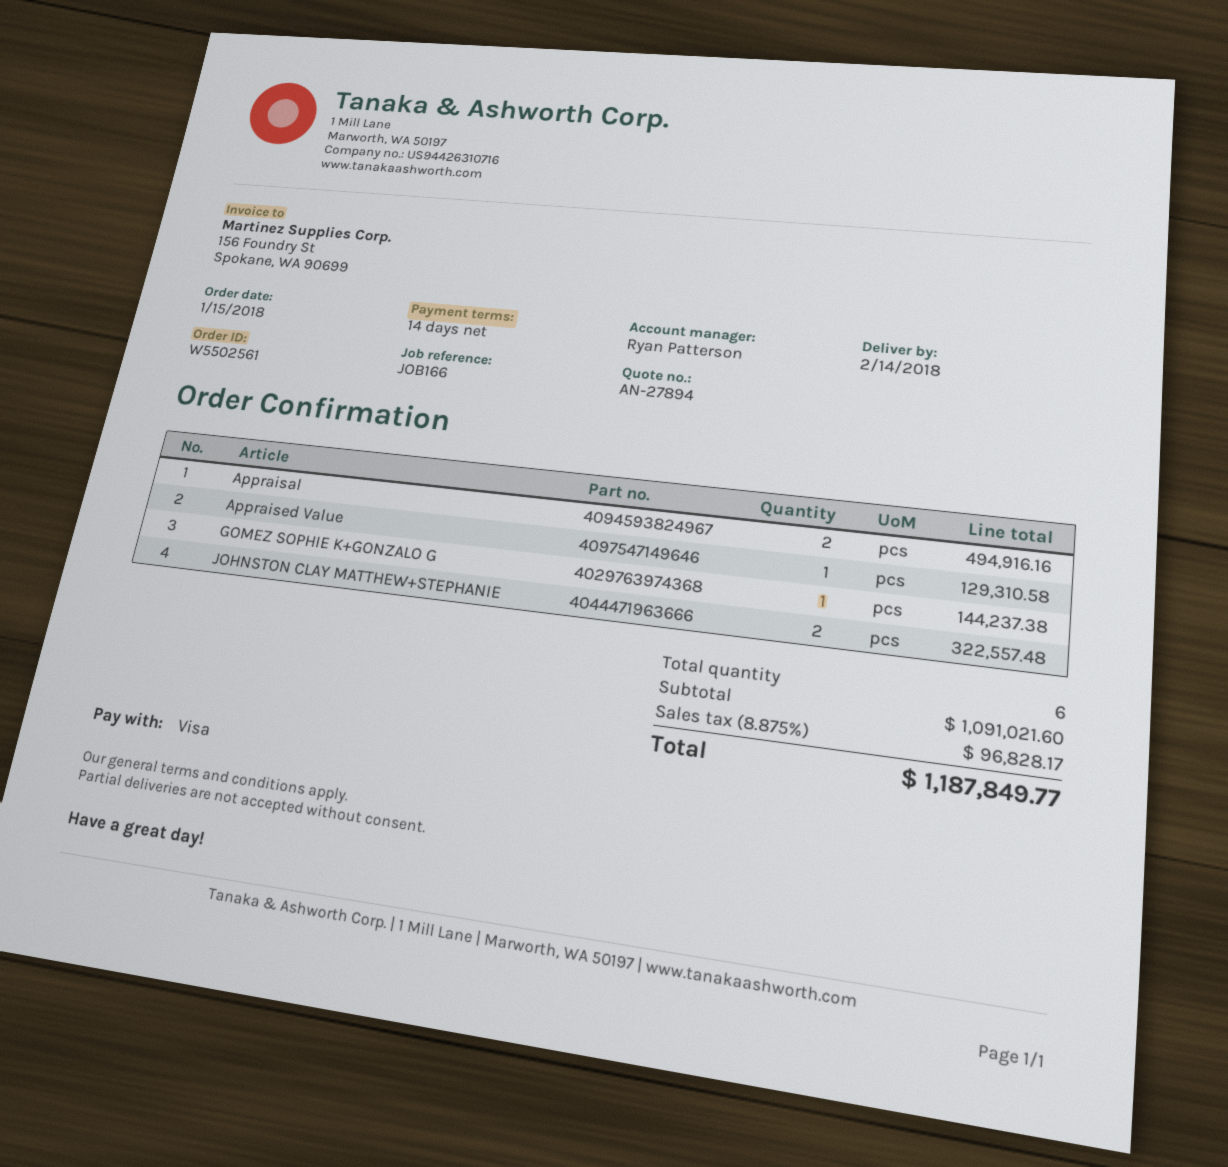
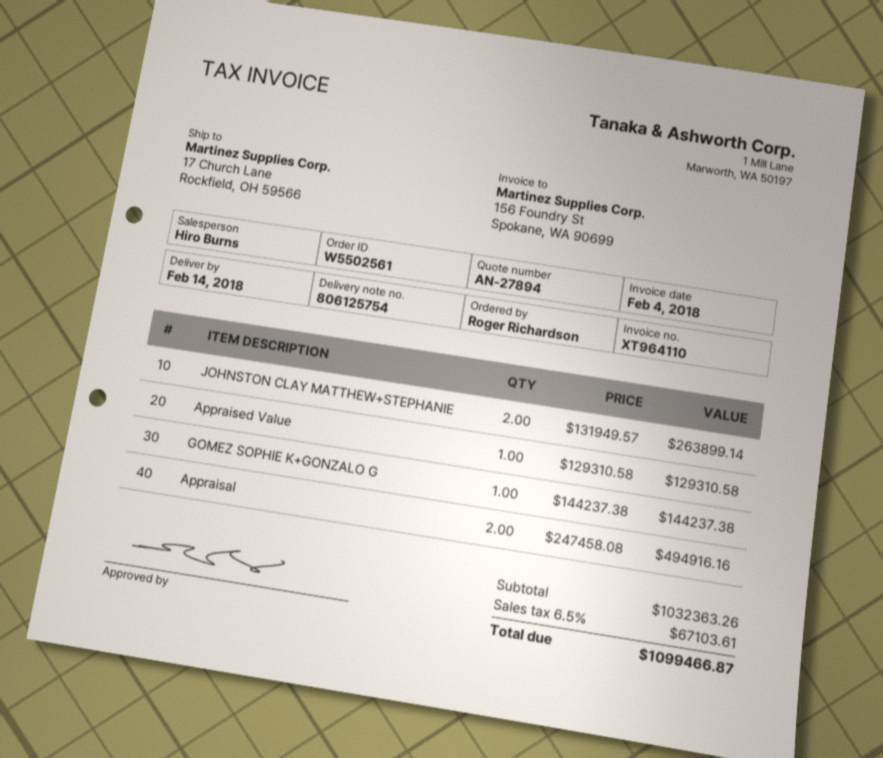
sales rep: Ryan Patterson -> Hiro Burns
JOHNSTON CLAY MATTHEW+STEPHANIE: 2 for 322557.48 -> 2 for 263899.14
subtotal: 1091021.60 -> 1032363.26
tax: 8.875% = 96828.17 -> 6.5% = 67103.61
total: 1187849.77 -> 1099466.87

